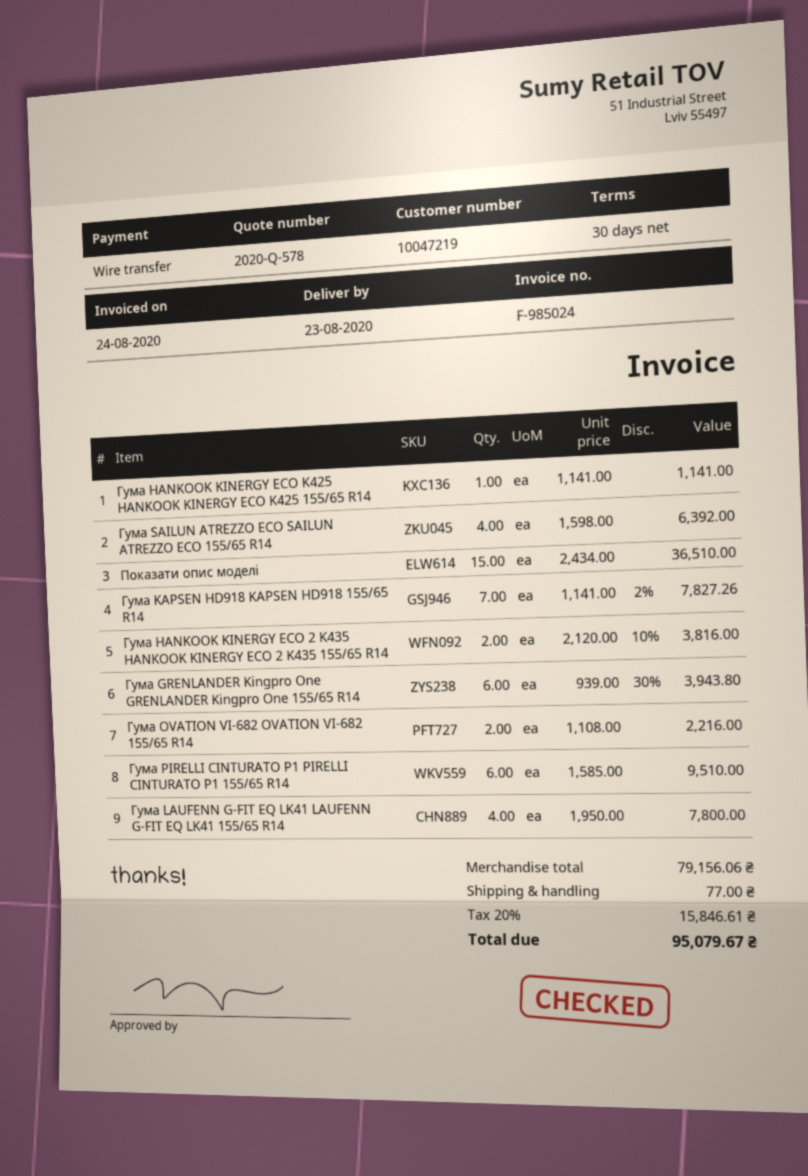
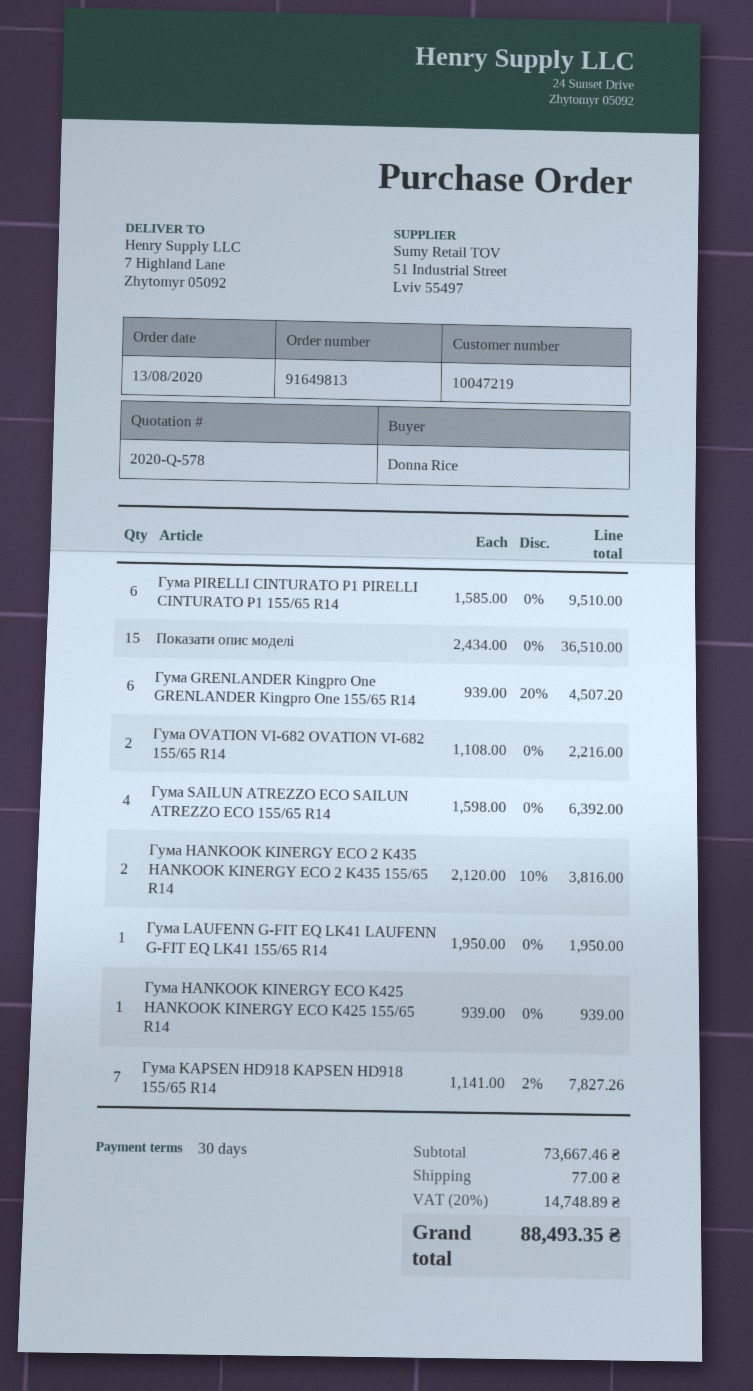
Гума HANKOOK KINERGY ECO K425 HANKOOK KINERGY ECO K425 155/65 R14: 1 x 1141.00 = 1141.00 -> 1 x 939.00 = 939.00
Гума GRENLANDER Kingpro One GRENLANDER Kingpro One 155/65 R14: 6 x 939.00 - 30% = 3943.80 -> 6 x 939.00 - 20% = 4507.20
Гума LAUFENN G-FIT EQ LK41 LAUFENN G-FIT EQ LK41 155/65 R14: 4 x 1950.00 = 7800.00 -> 1 x 1950.00 = 1950.00
subtotal: 79156.06 -> 73667.46
tax: 20% = 15846.61 -> 20% = 14748.89
total: 95079.67 -> 88493.35

